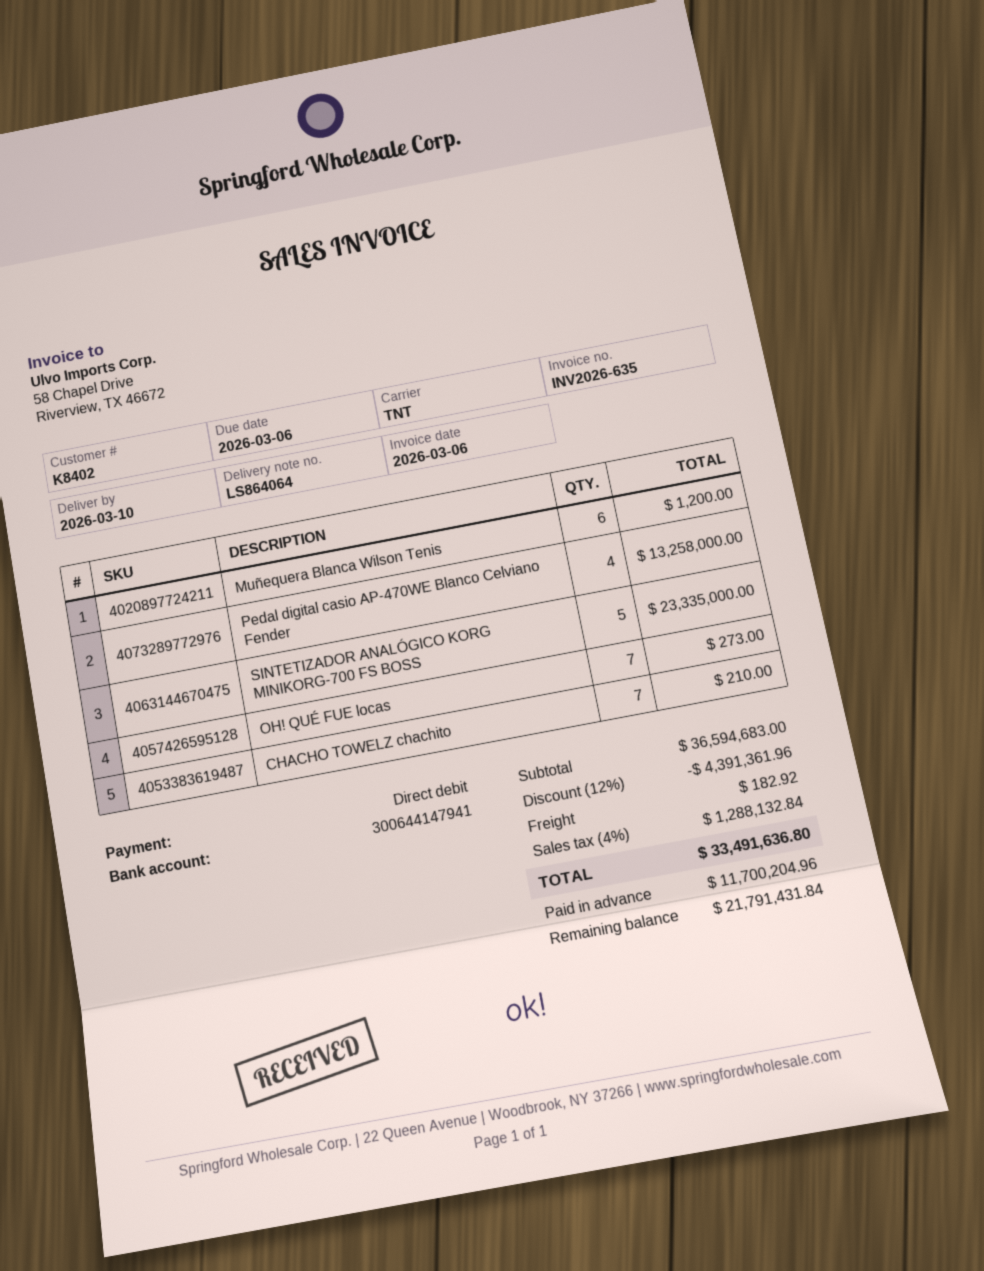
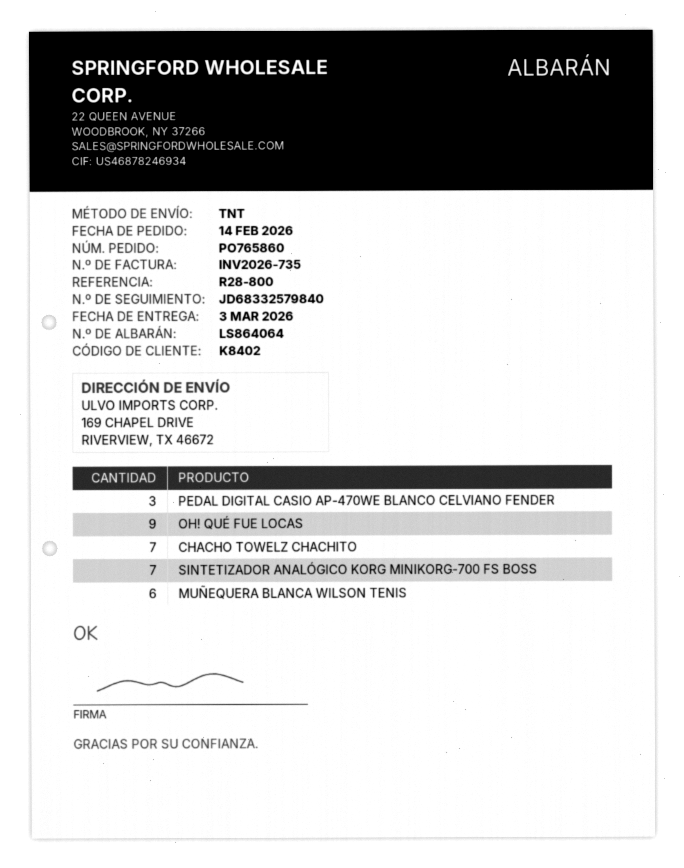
delivery date: 2026-03-10 -> 2026-03-03
invoice number: INV2026-635 -> INV2026-735
Pedal digital casio AP-470WE Blanco Celviano Fender: 4 -> 3
SINTETIZADOR ANALÓGICO KORG MINIKORG-700 FS BOSS: 5 -> 7
OH! QUÉ FUE locas: 7 -> 9

